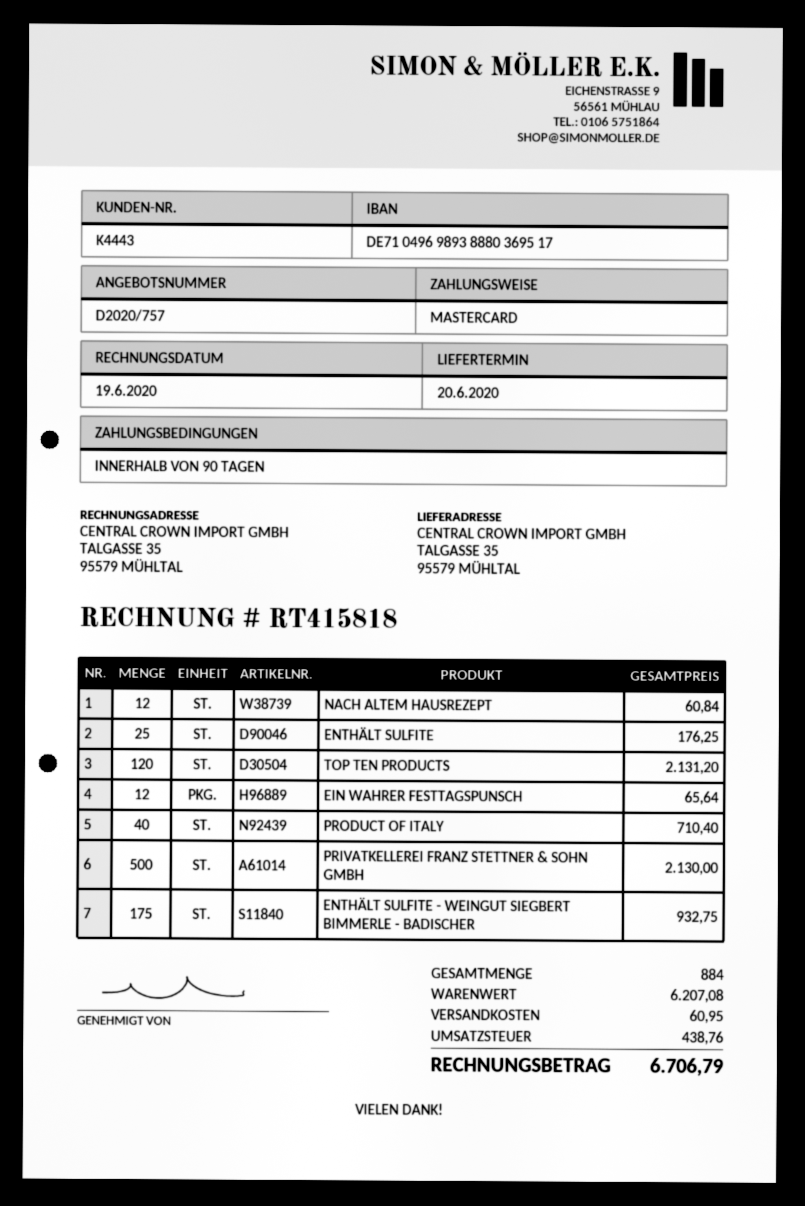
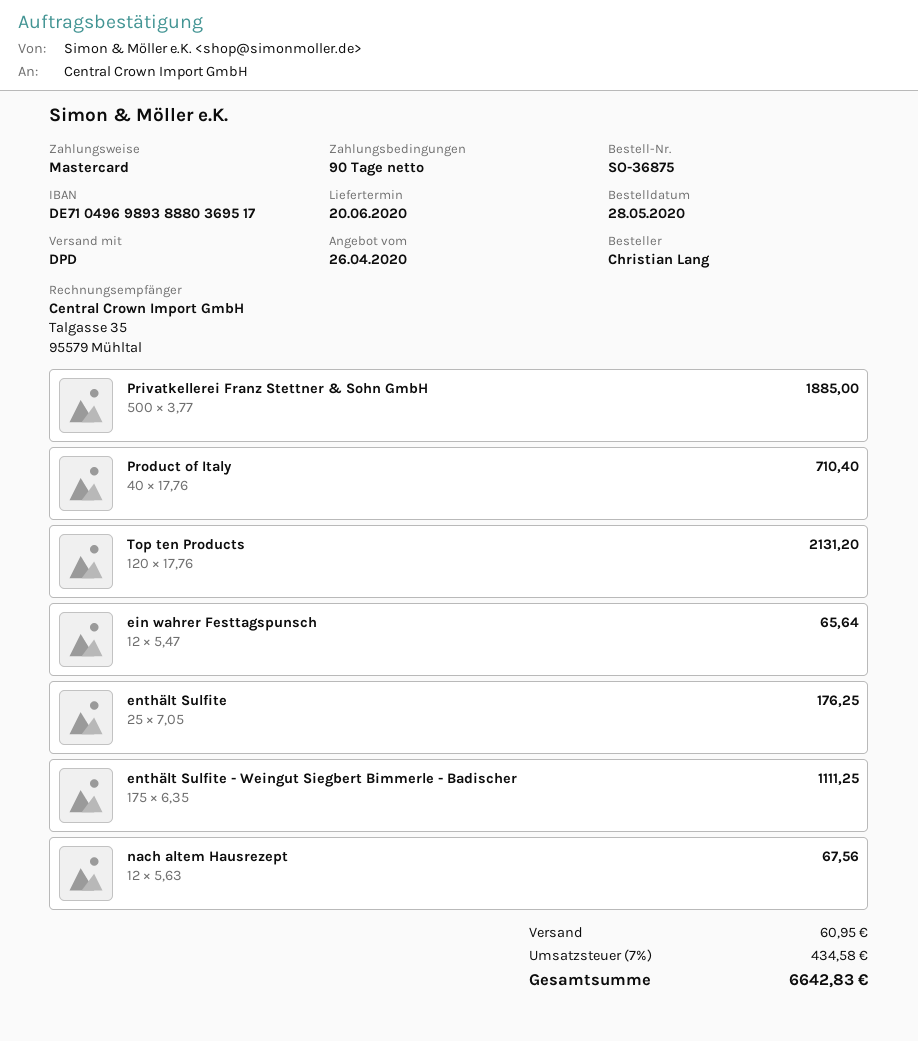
NACH ALTEM HAUSREZEPT: 12 for 60.84 -> 12 for 67.56
PRIVATKELLEREI FRANZ STETTNER & SOHN GMBH: 500 for 2130.00 -> 500 for 1885.00
ENTHÄLT SULFITE - WEINGUT SIEGBERT BIMMERLE - BADISCHER: 175 for 932.75 -> 175 for 1111.25
tax: 438.76 -> 434.58
total: 6706.79 -> 6642.83

